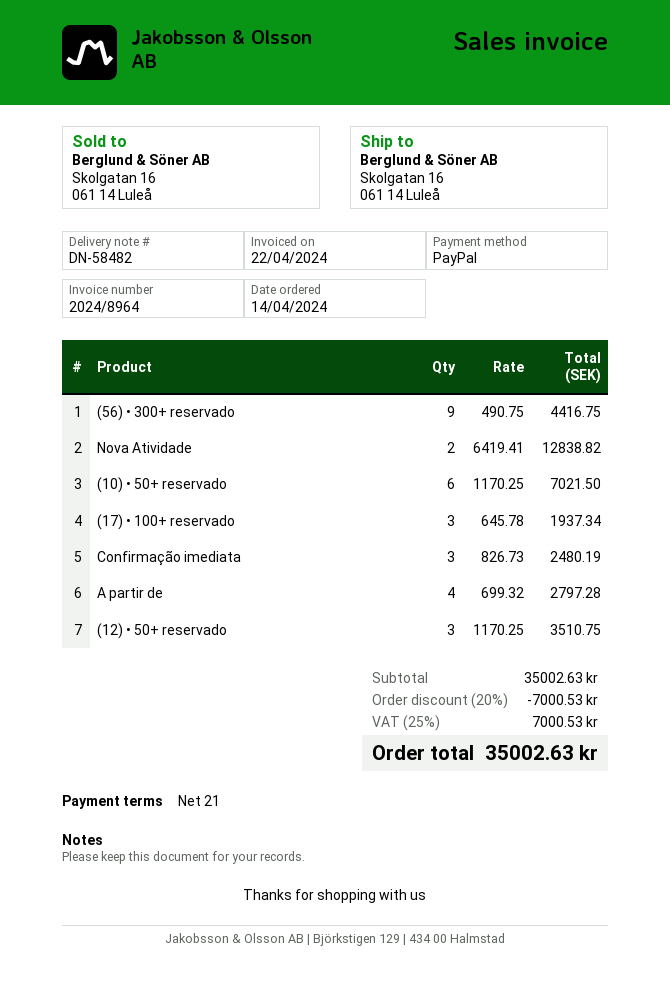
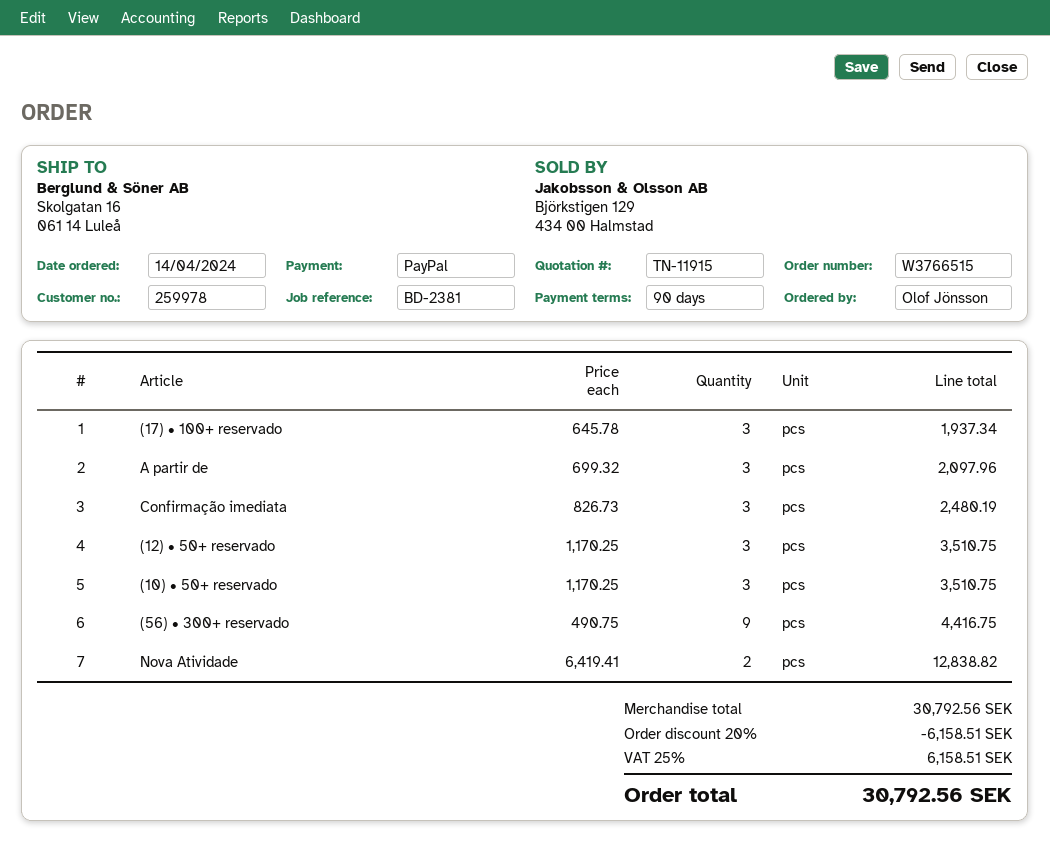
payment terms: 21 days -> 90 days
(10) • 50+ reservado: 6 x 1170.25 = 7021.50 -> 3 x 1170.25 = 3510.75
A partir de: 4 x 699.32 = 2797.28 -> 3 x 699.32 = 2097.96
subtotal: 35002.63 -> 30792.56
discount: 20% = 7000.53 -> 20% = 6158.51
tax: 25% = 7000.53 -> 25% = 6158.51
total: 35002.63 -> 30792.56

